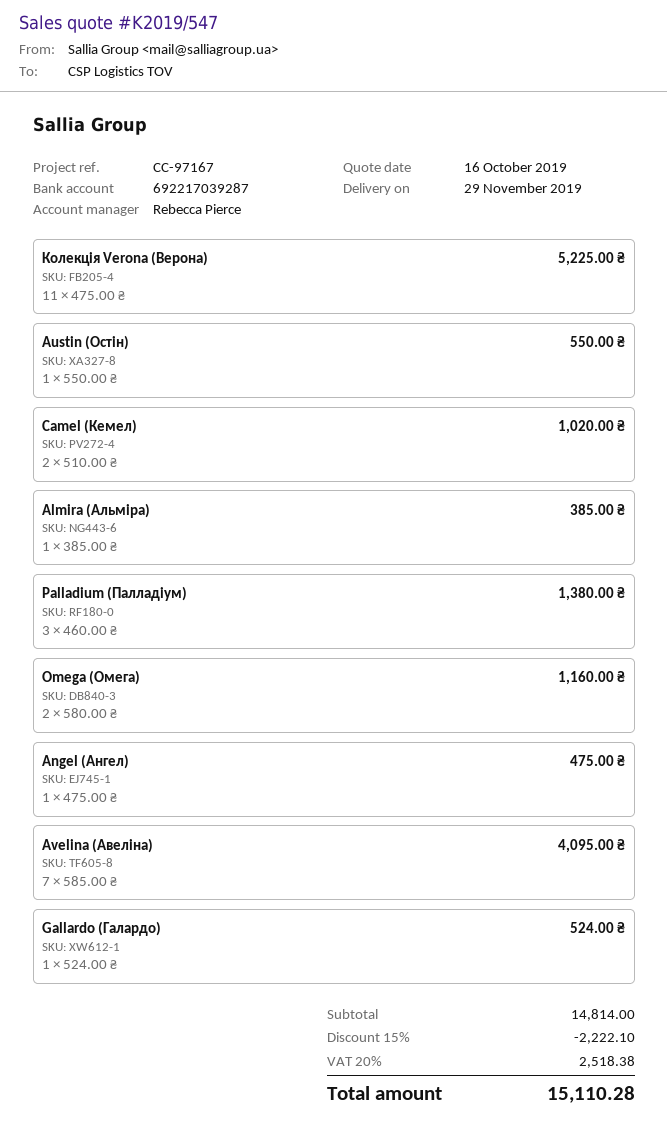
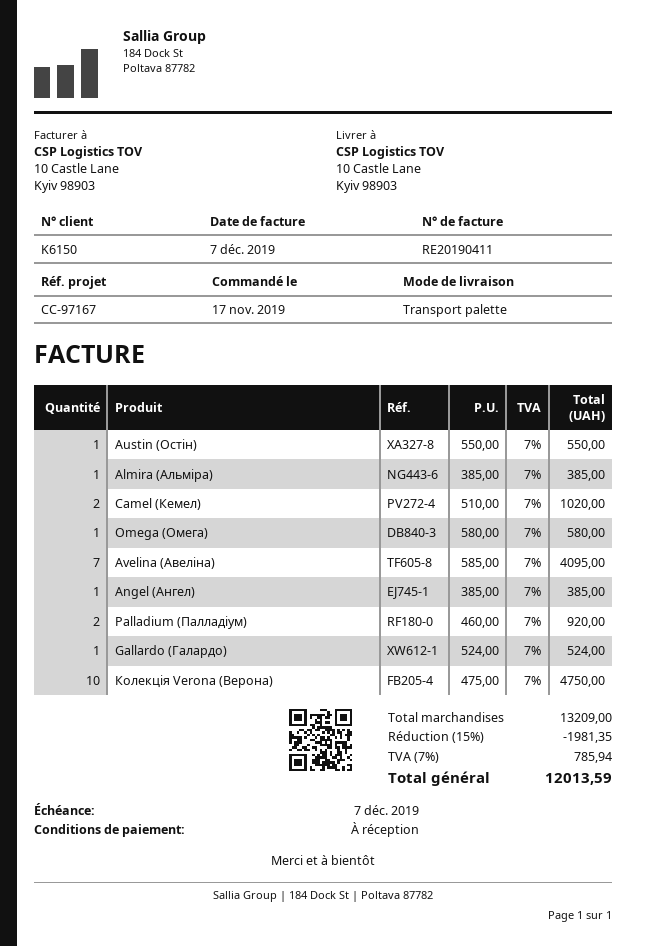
Колекція Verona (Верона): 11 x 475.00 = 5225.00 -> 10 x 475.00 = 4750.00
Palladium (Палладіум): 3 x 460.00 = 1380.00 -> 2 x 460.00 = 920.00
Omega (Омега): 2 x 580.00 = 1160.00 -> 1 x 580.00 = 580.00
Angel (Ангел): 1 x 475.00 = 475.00 -> 1 x 385.00 = 385.00
subtotal: 14814.00 -> 13209.00
discount: 15% = 2222.10 -> 15% = 1981.35
tax: 20% = 2518.38 -> 7% = 785.94
total: 15110.28 -> 12013.59

